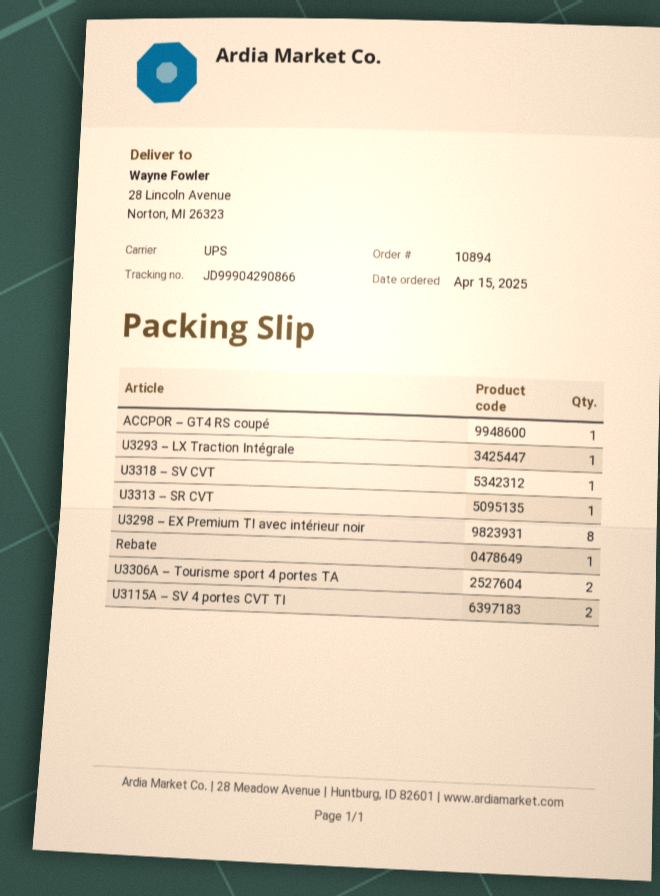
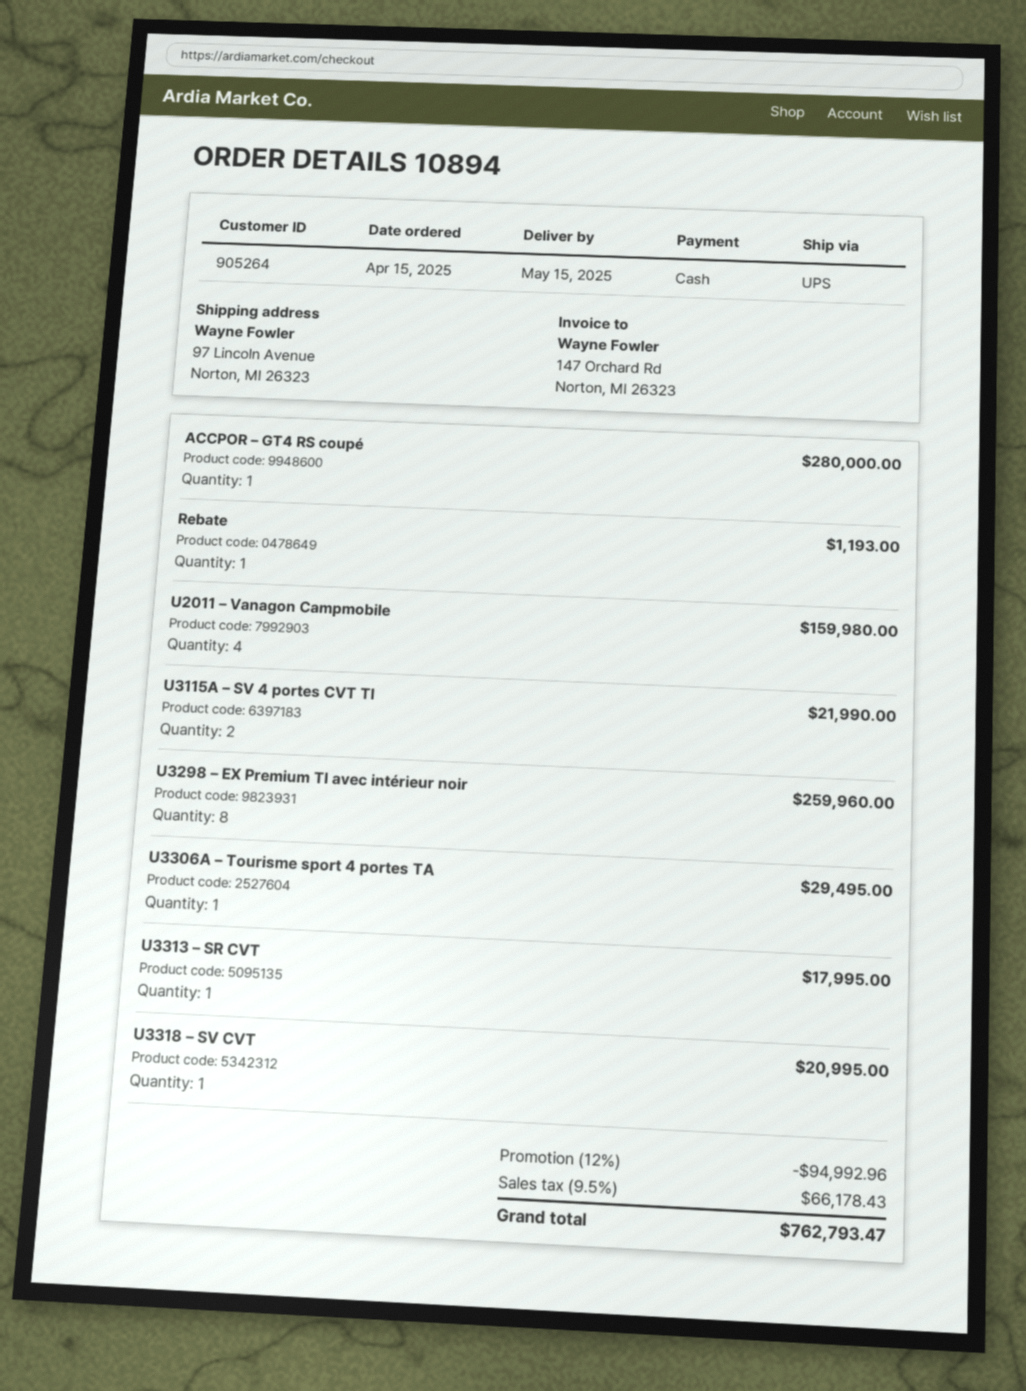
ship to: 28 Lincoln Avenue, Norton, MI 26323 -> 97 Lincoln Avenue, Norton, MI 26323
U3293 – LX Traction Intégrale: 1 -> none
U3306A – Tourisme sport 4 portes TA: 2 -> 1
U2011 – Vanagon Campmobile: none -> 4

